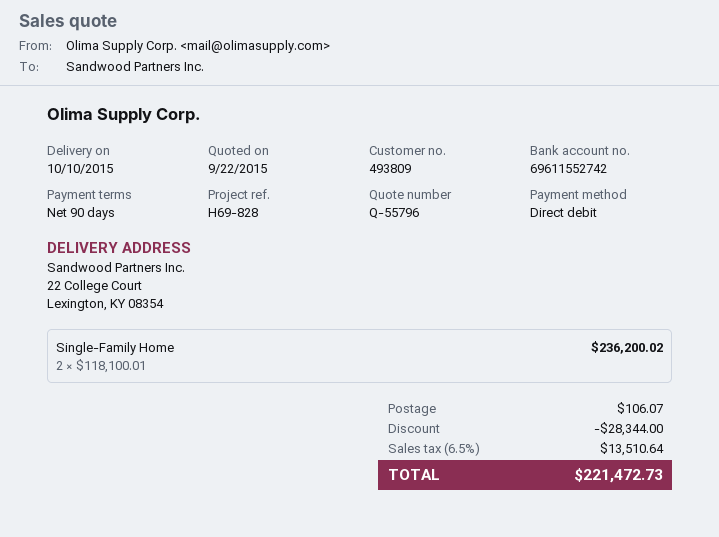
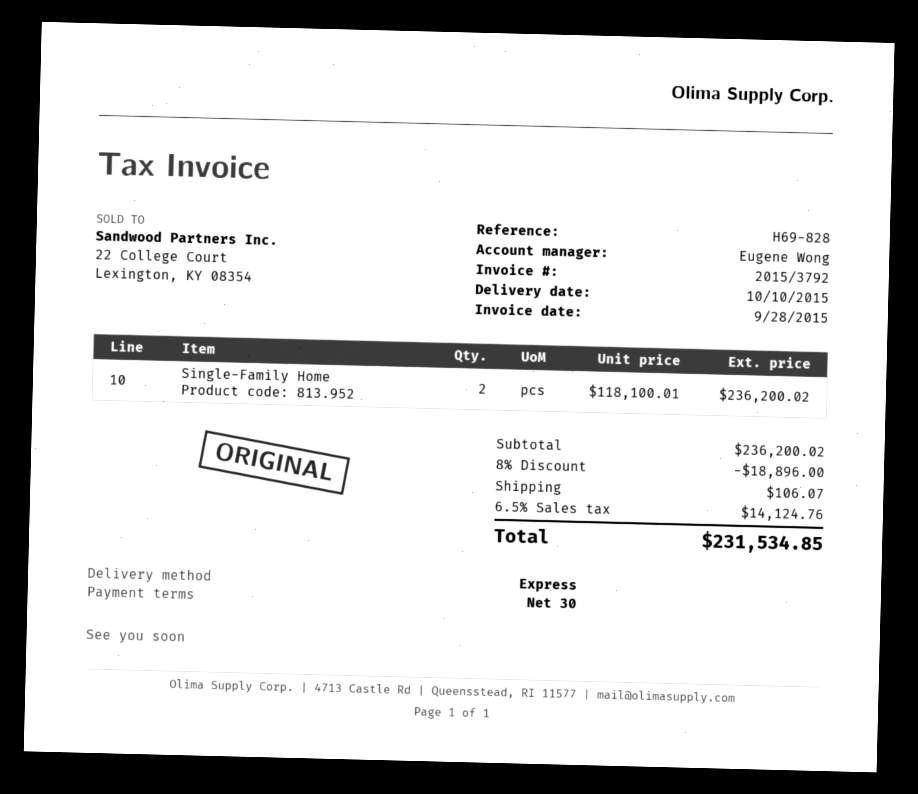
payment terms: 90 days -> 30 days
discount: 28344.00 -> 18896.00
tax: 6.5% = 13510.64 -> 6.5% = 14124.76
total: 221472.73 -> 231534.85

